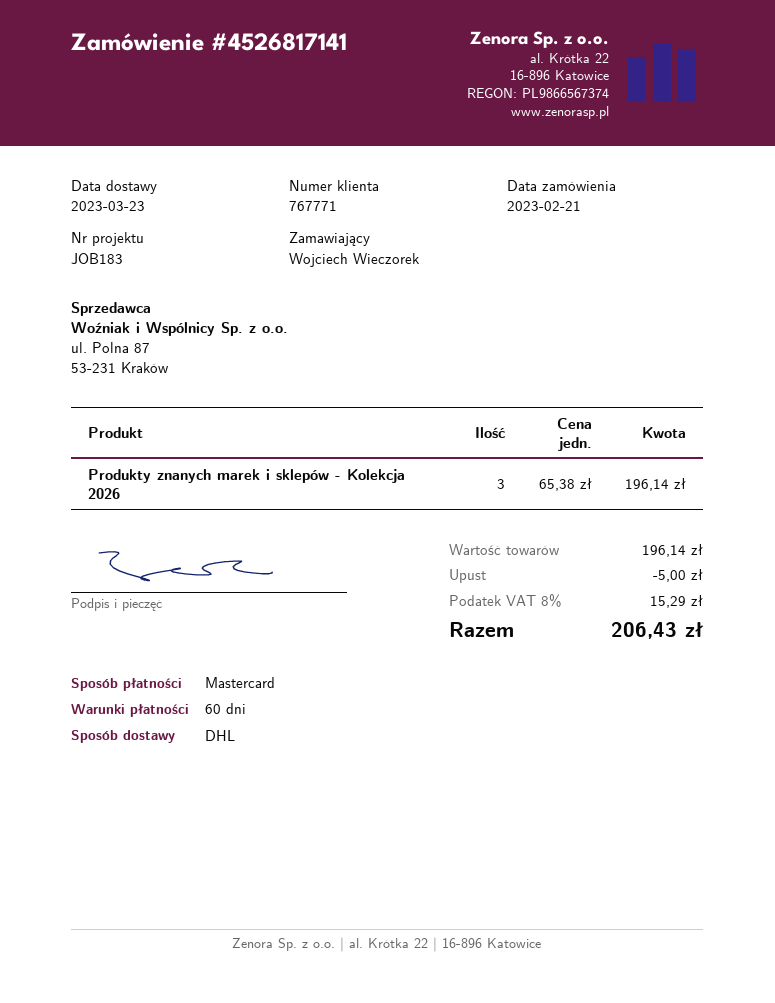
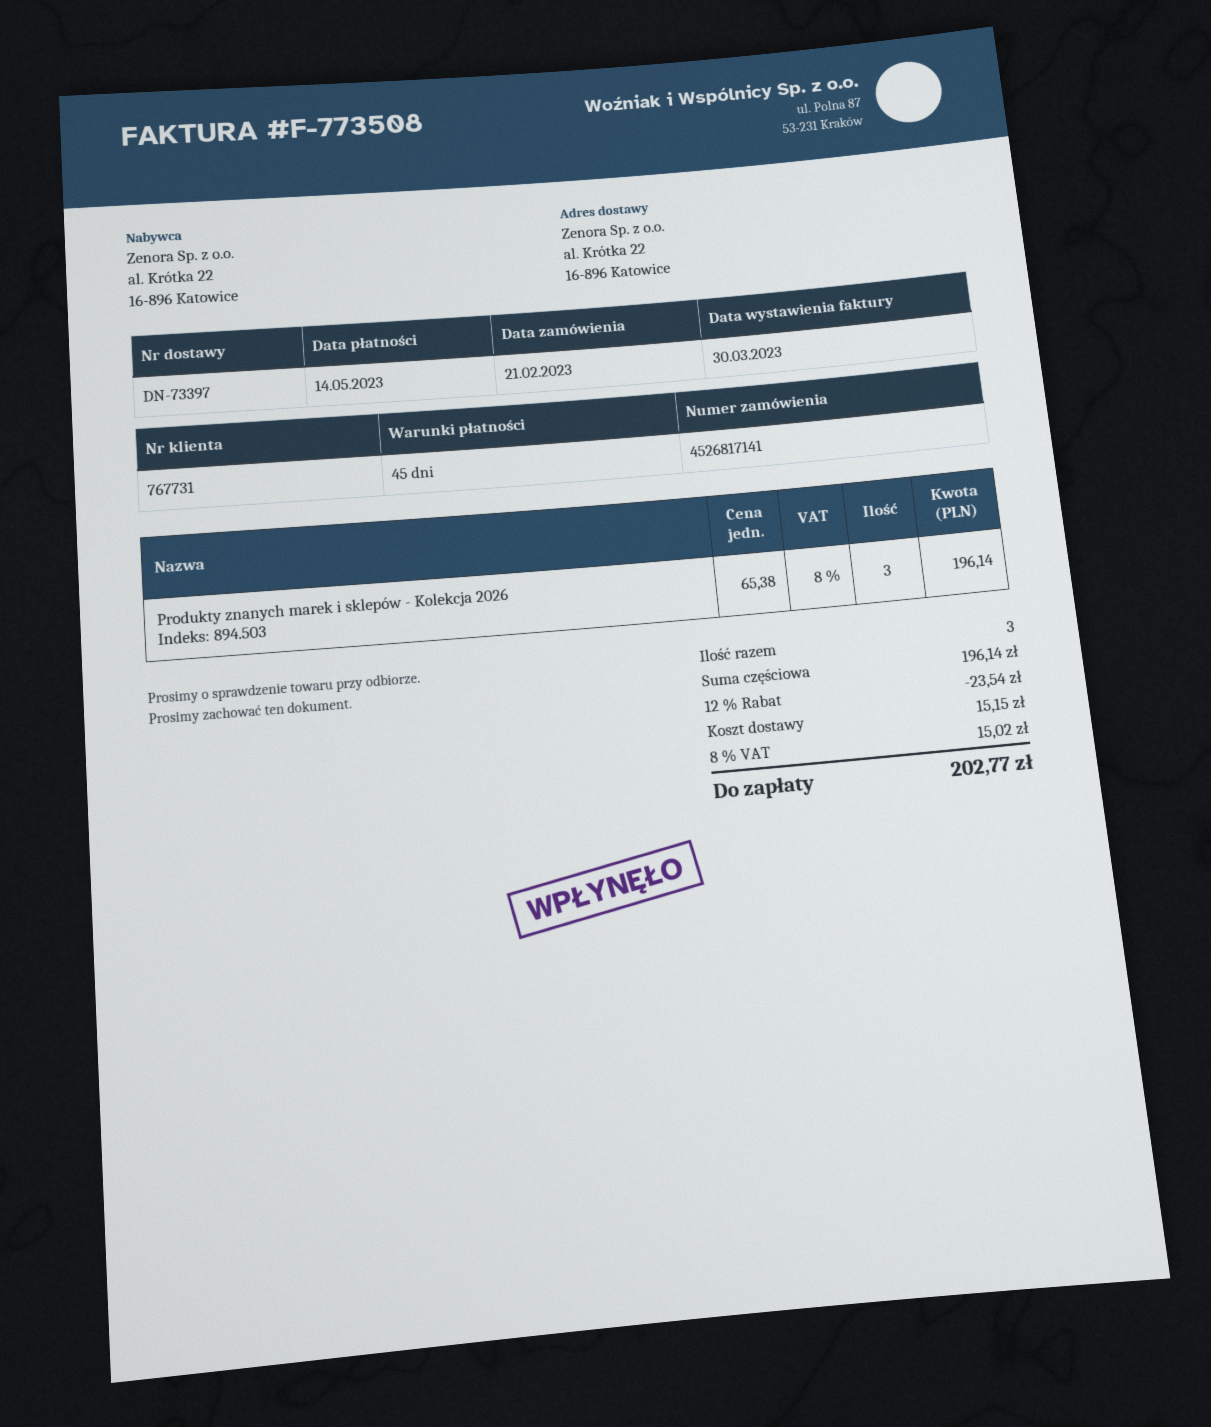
payment terms: 60 days -> 45 days
customer number: 767771 -> 767731
discount: 5.00 -> 23.54
shipping: none -> 15.15
tax: 8% = 15.29 -> 8% = 15.02
total: 206.43 -> 202.77

